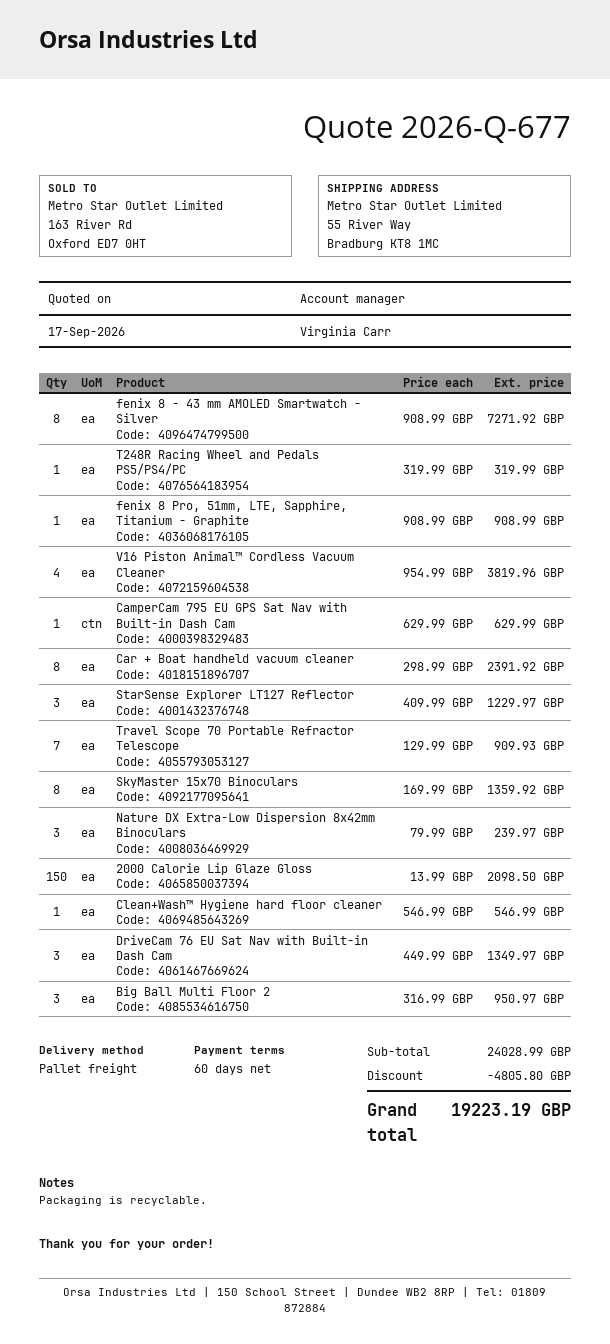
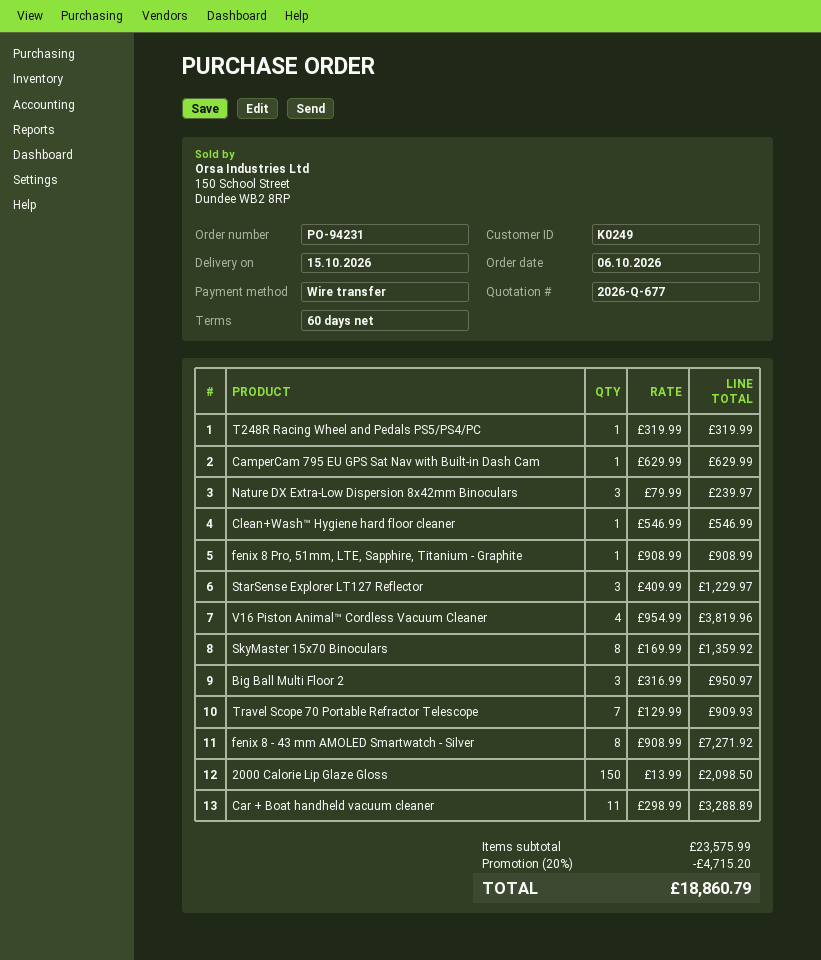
Car + Boat handheld vacuum cleaner: 8 x 298.99 = 2391.92 -> 11 x 298.99 = 3288.89
DriveCam 76 EU Sat Nav with Built-in Dash Cam: 3 x 449.99 = 1349.97 -> none
subtotal: 24028.99 -> 23575.99
discount: 4805.80 -> 4715.20
total: 19223.19 -> 18860.79

